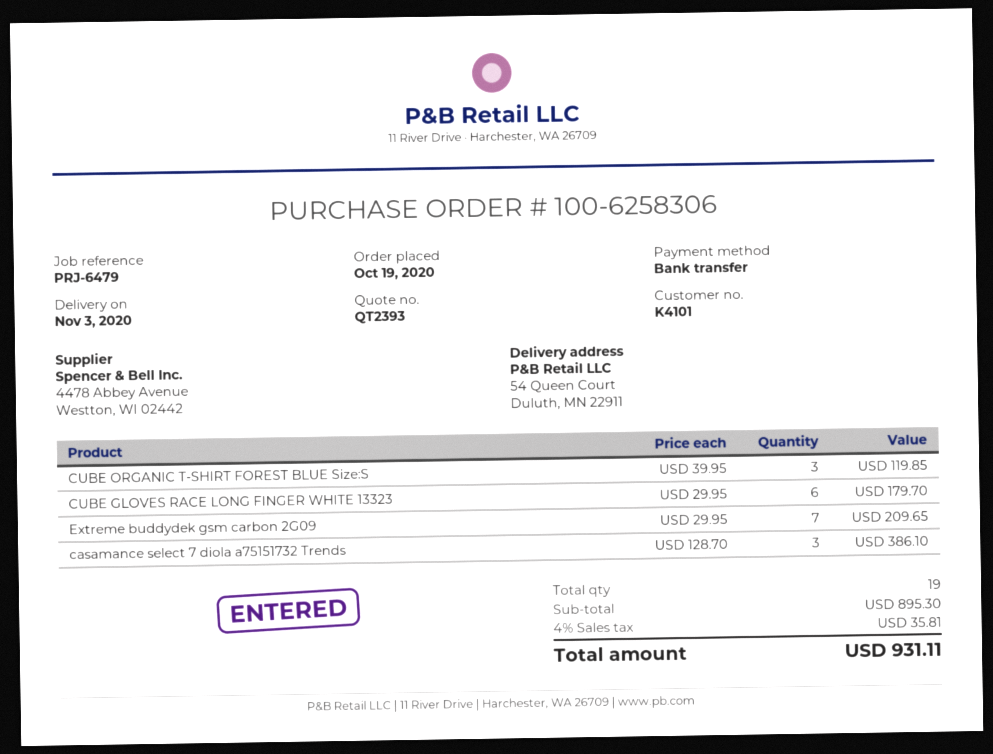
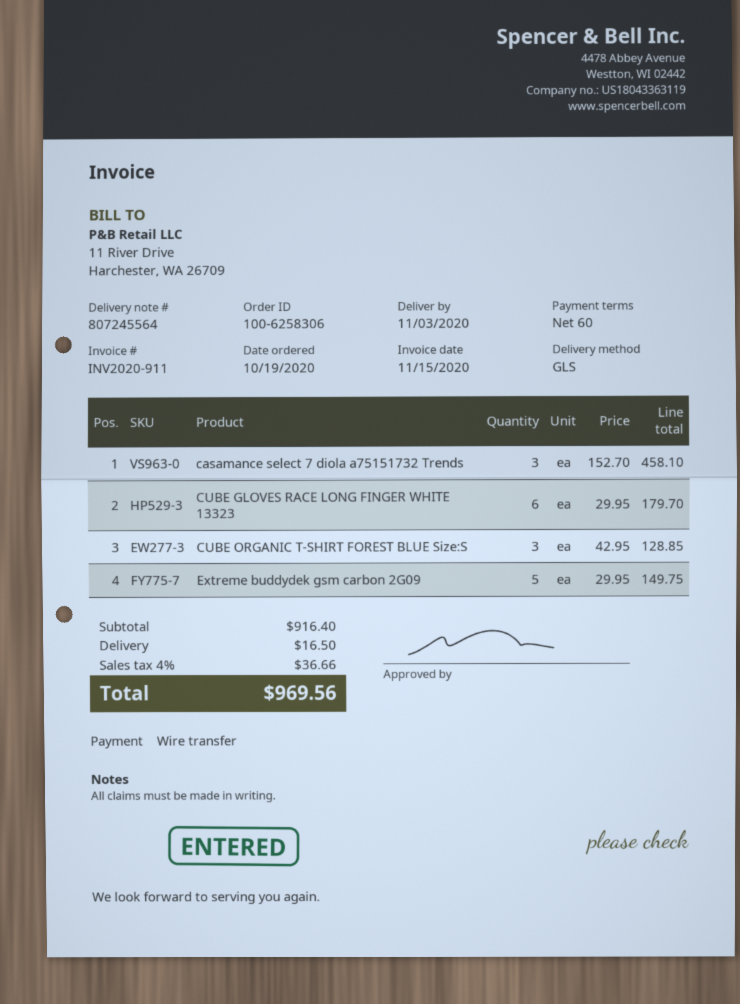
CUBE ORGANIC T-SHIRT FOREST BLUE Size:S: 3 x 39.95 = 119.85 -> 3 x 42.95 = 128.85
Extreme buddydek gsm carbon 2G09: 7 x 29.95 = 209.65 -> 5 x 29.95 = 149.75
casamance select 7 diola a75151732 Trends: 3 x 128.70 = 386.10 -> 3 x 152.70 = 458.10
subtotal: 895.30 -> 916.40
shipping: none -> 16.50
tax: 4% = 35.81 -> 4% = 36.66
total: 931.11 -> 969.56

